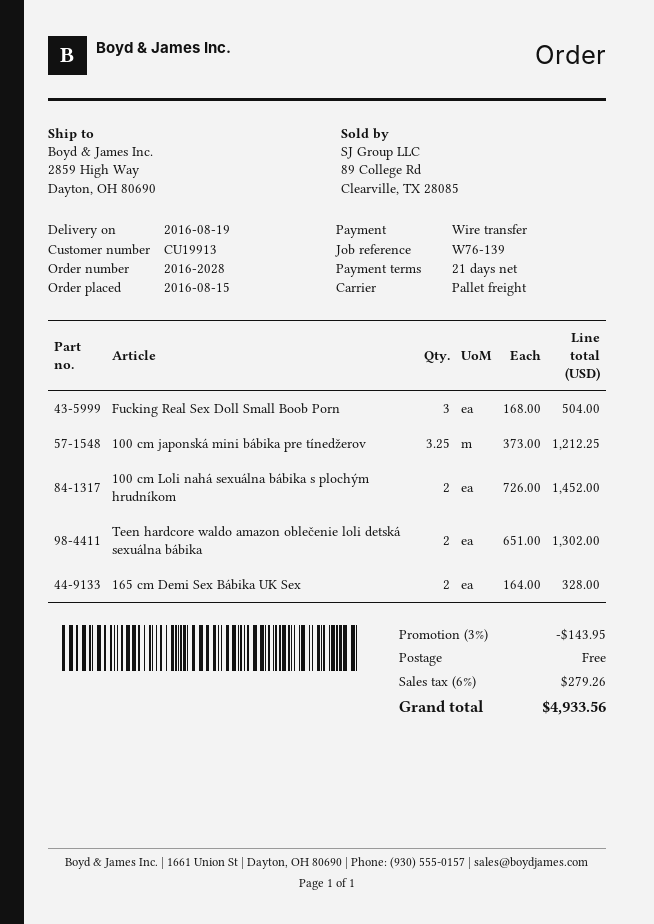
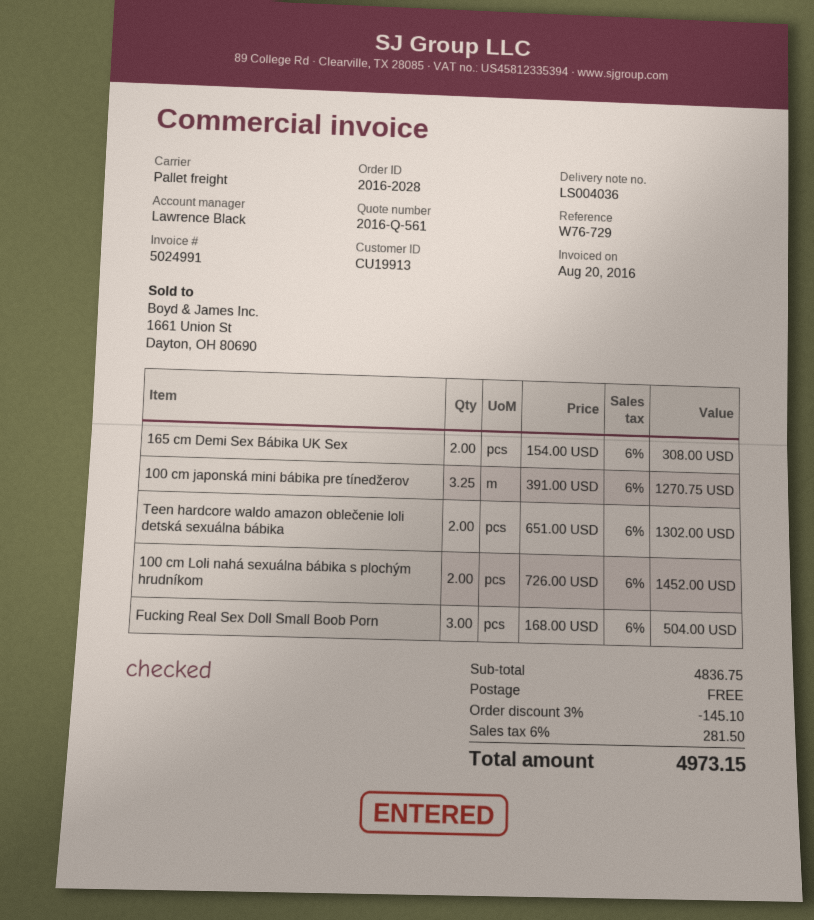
reference: W76-139 -> W76-729
100 cm japonská mini bábika pre tínedžerov: 3.25 x 373.00 = 1212.25 -> 3.25 x 391.00 = 1270.75
165 cm Demi Sex Bábika UK Sex: 2 x 164.00 = 328.00 -> 2 x 154.00 = 308.00
discount: 3% = 143.95 -> 3% = 145.10
tax: 6% = 279.26 -> 6% = 281.50
total: 4933.56 -> 4973.15

